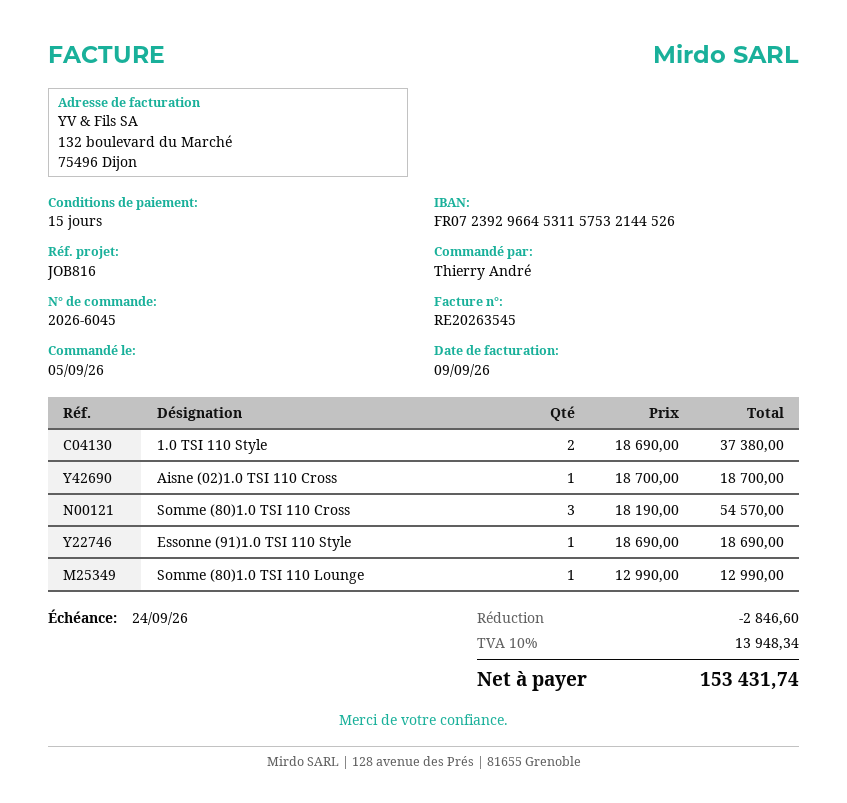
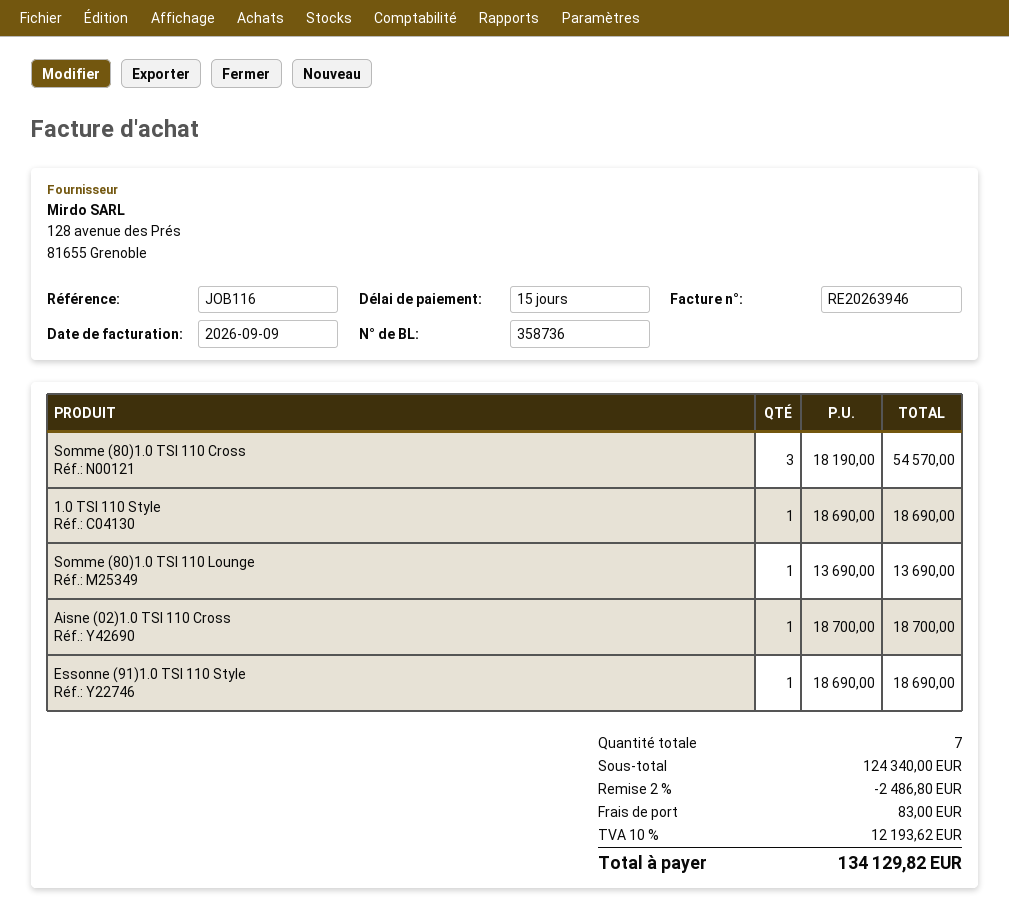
invoice number: RE20263545 -> RE20263946
reference: JOB816 -> JOB116
1.0 TSI 110 Style: 2 x 18690.00 = 37380.00 -> 1 x 18690.00 = 18690.00
Somme (80)1.0 TSI 110 Lounge: 1 x 12990.00 = 12990.00 -> 1 x 13690.00 = 13690.00
discount: 2846.60 -> 2486.80
shipping: none -> 83.00
tax: 10% = 13948.34 -> 10% = 12193.62
total: 153431.74 -> 134129.82

